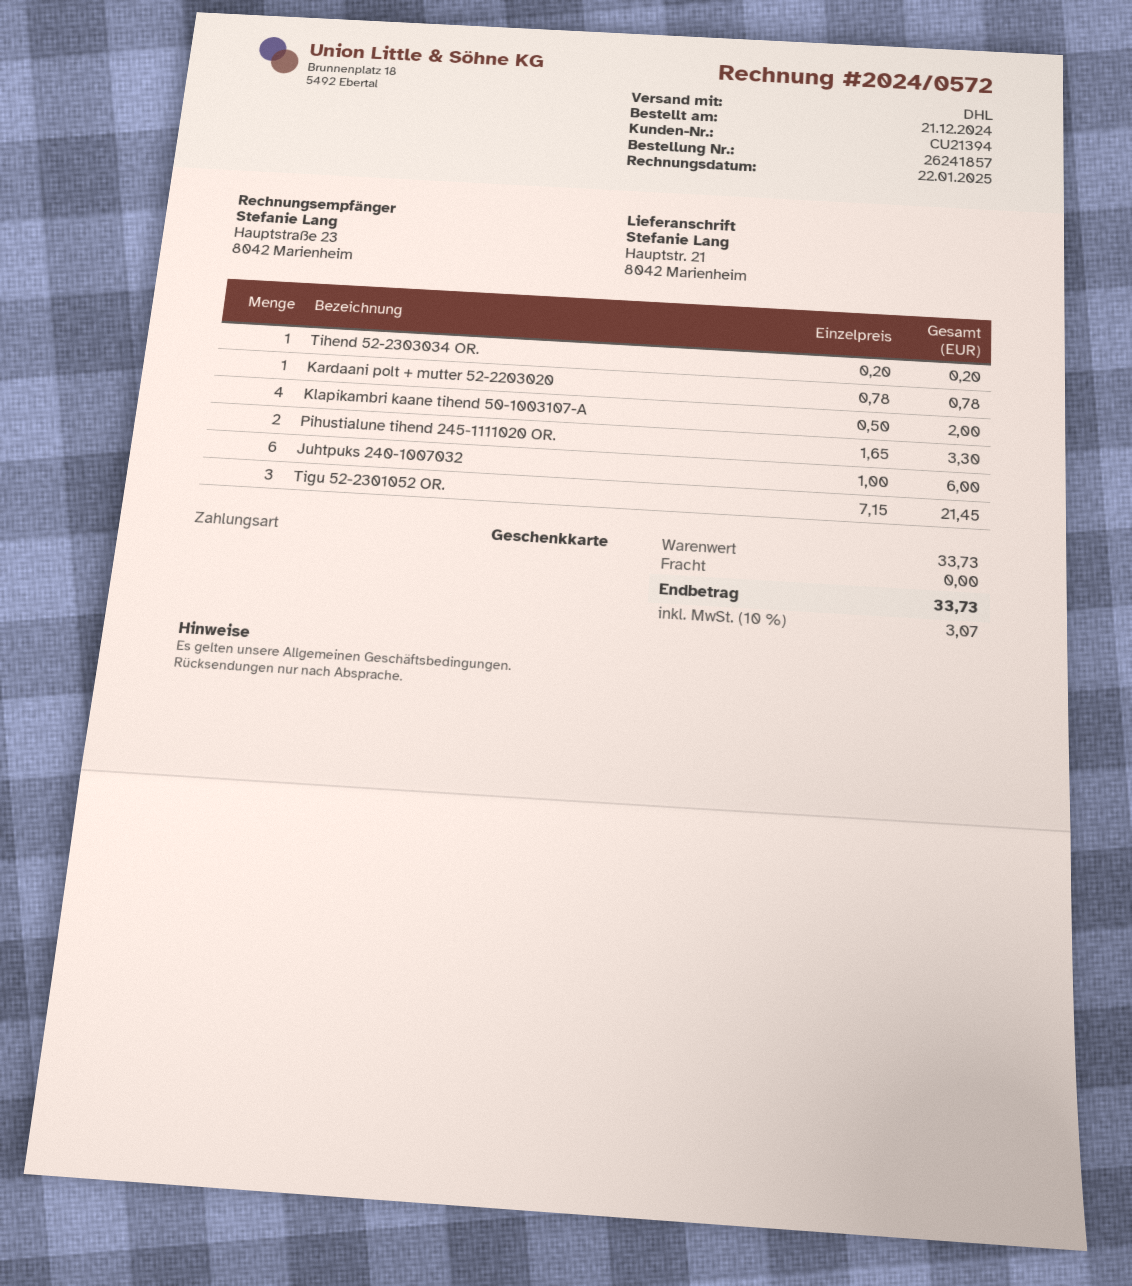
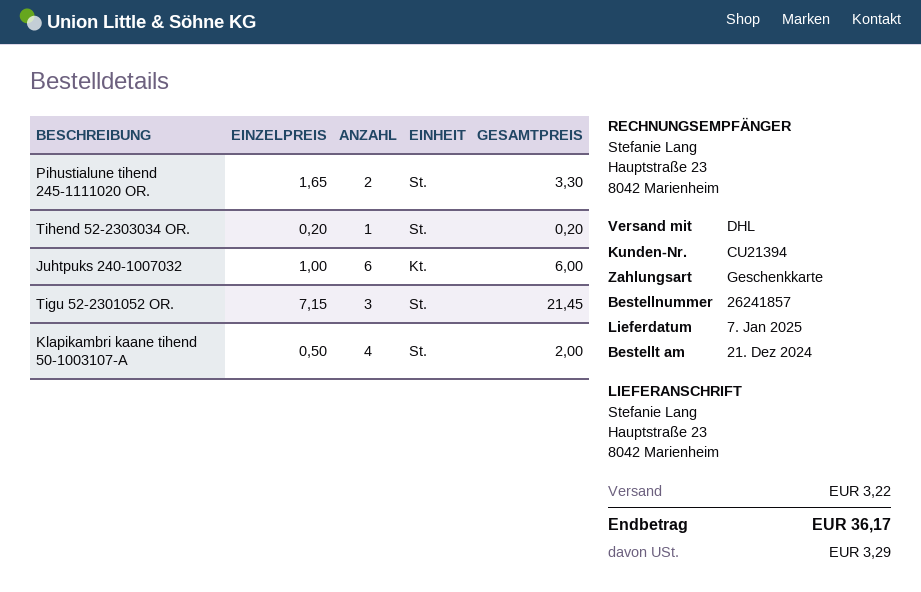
ship to: Hauptstr. 21, 8042 Marienheim -> Hauptstraße 23, 8042 Marienheim
Kardaani polt + mutter 52-2203020: 1 x 0.78 = 0.78 -> none
shipping: 0.00 -> 3.22
tax: 3.07 -> 3.29
total: 33.73 -> 36.17

